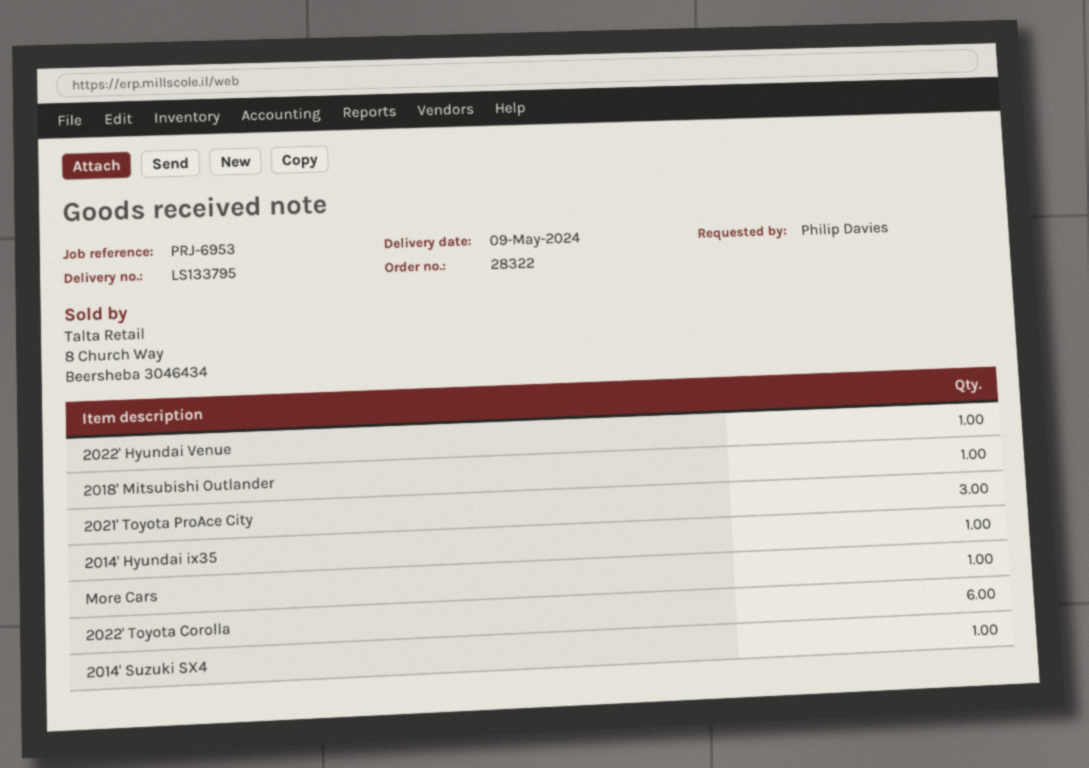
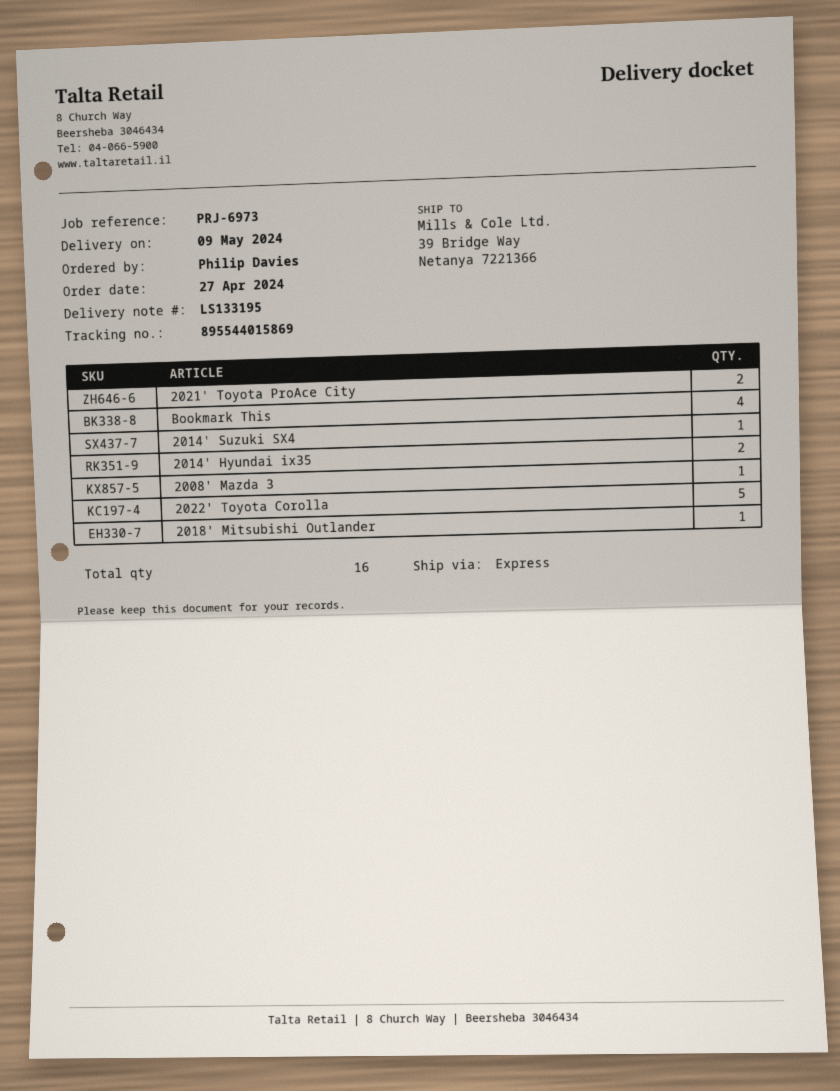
delivery note number: LS133795 -> LS133195
reference: PRJ-6953 -> PRJ-6973
2022' Hyundai Venue: 1 -> none
2021' Toyota ProAce City: 3 -> 2
2014' Hyundai ix35: 1 -> 2
More Cars: 1 -> none
2022' Toyota Corolla: 6 -> 5
Bookmark This: none -> 4
2008' Mazda 3: none -> 1

